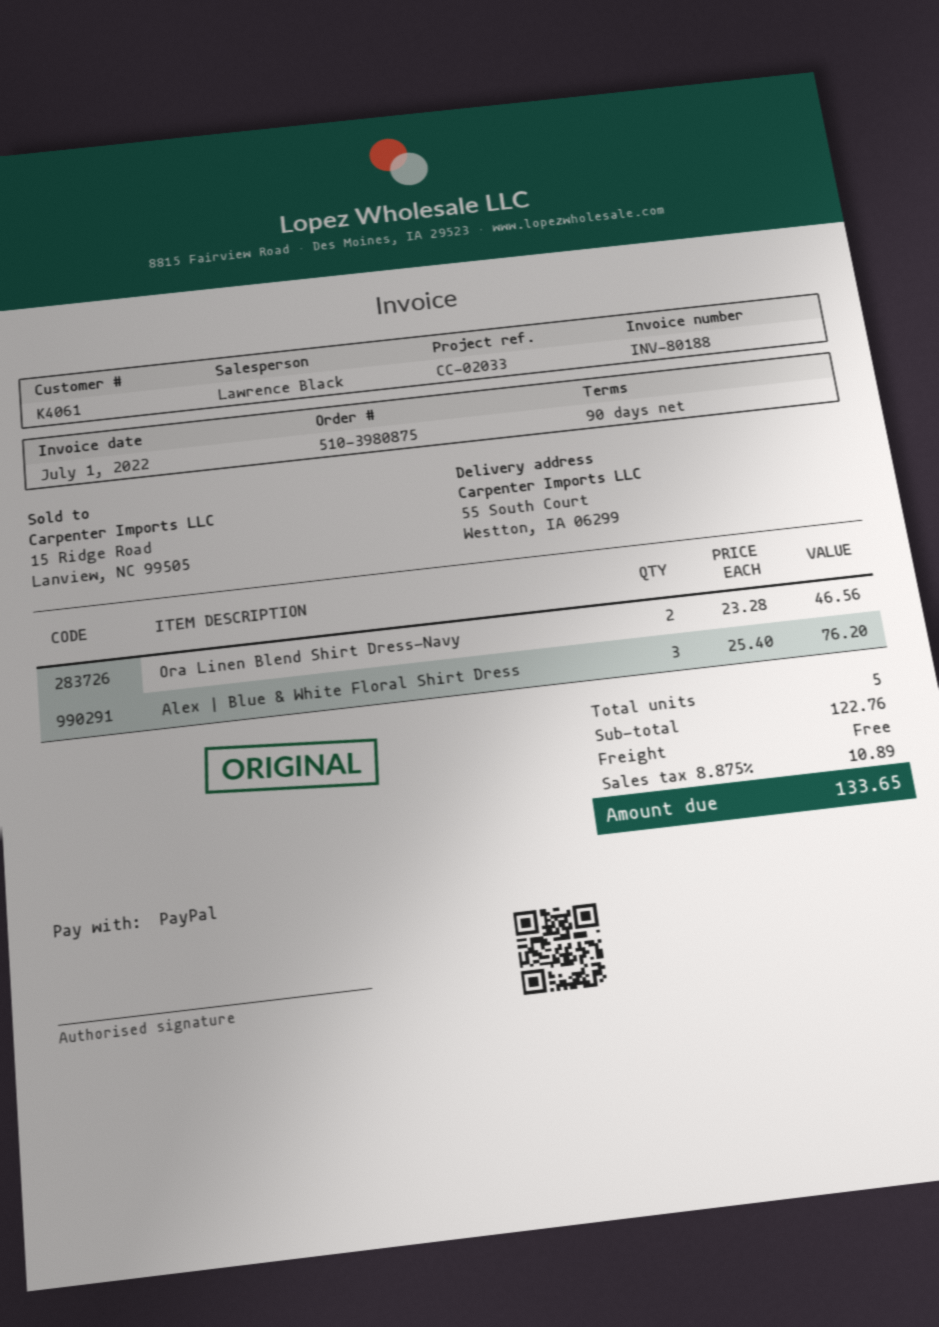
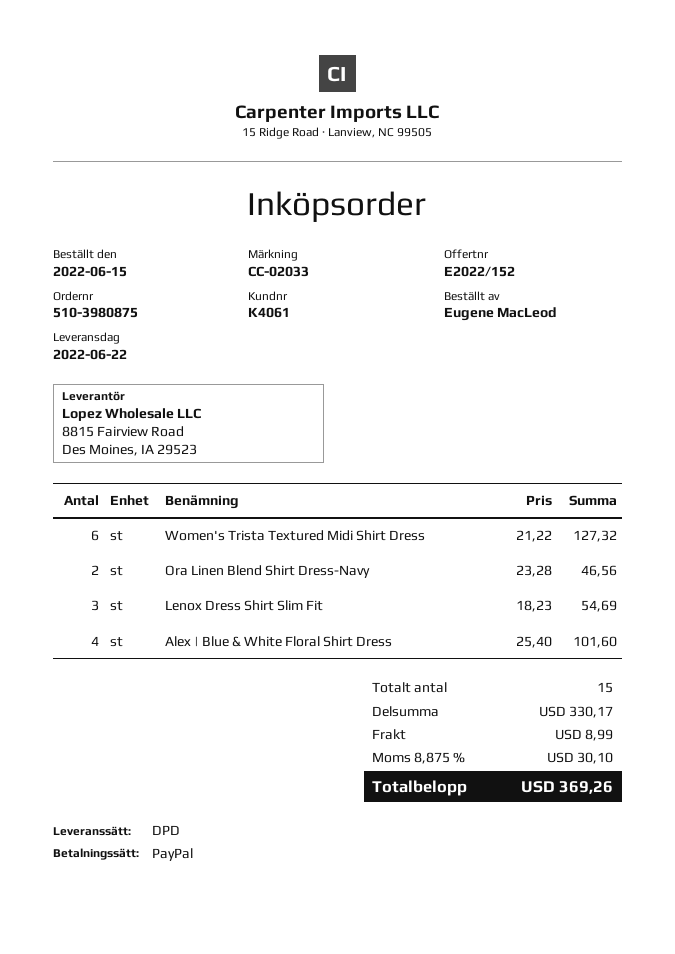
Alex | Blue & White Floral Shirt Dress: 3 x 25.40 = 76.20 -> 4 x 25.40 = 101.60
Women's Trista Textured Midi Shirt Dress: none -> 6 x 21.22 = 127.32
Lenox Dress Shirt Slim Fit: none -> 3 x 18.23 = 54.69
total quantity: 5 -> 15
subtotal: 122.76 -> 330.17
shipping: 0.00 -> 8.99
tax: 8.875% = 10.89 -> 8.875% = 30.10
total: 133.65 -> 369.26

